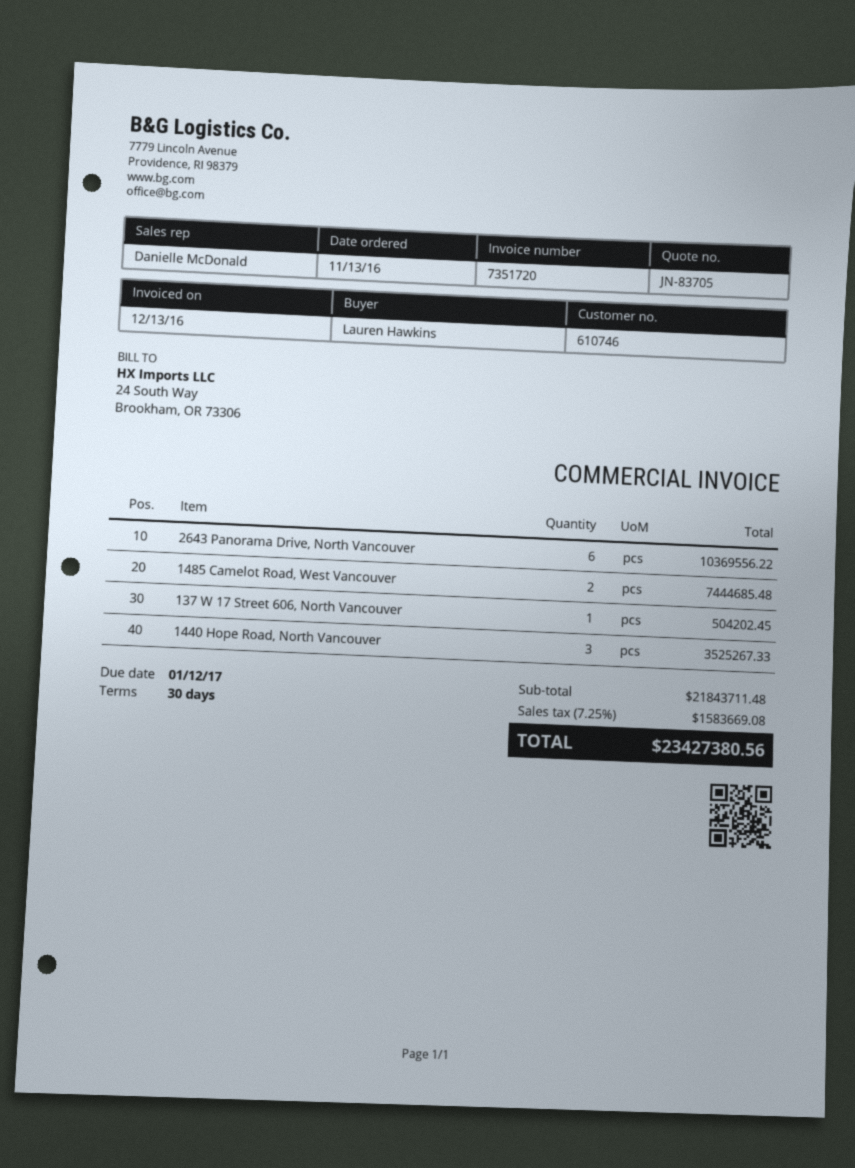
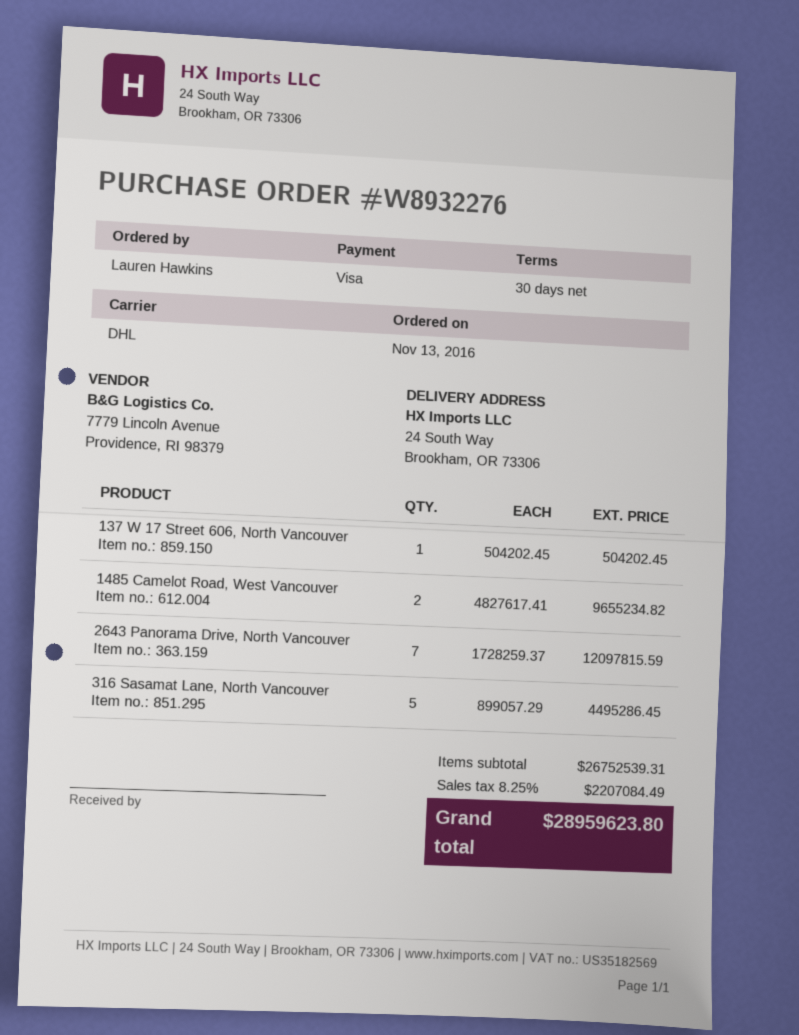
2643 Panorama Drive, North Vancouver: 6 for 10369556.22 -> 7 for 12097815.59
1485 Camelot Road, West Vancouver: 2 for 7444685.48 -> 2 for 9655234.82
1440 Hope Road, North Vancouver: 3 for 3525267.33 -> none
316 Sasamat Lane, North Vancouver: none -> 5 for 4495286.45
subtotal: 21843711.48 -> 26752539.31
tax: 7.25% = 1583669.08 -> 8.25% = 2207084.49
total: 23427380.56 -> 28959623.80

